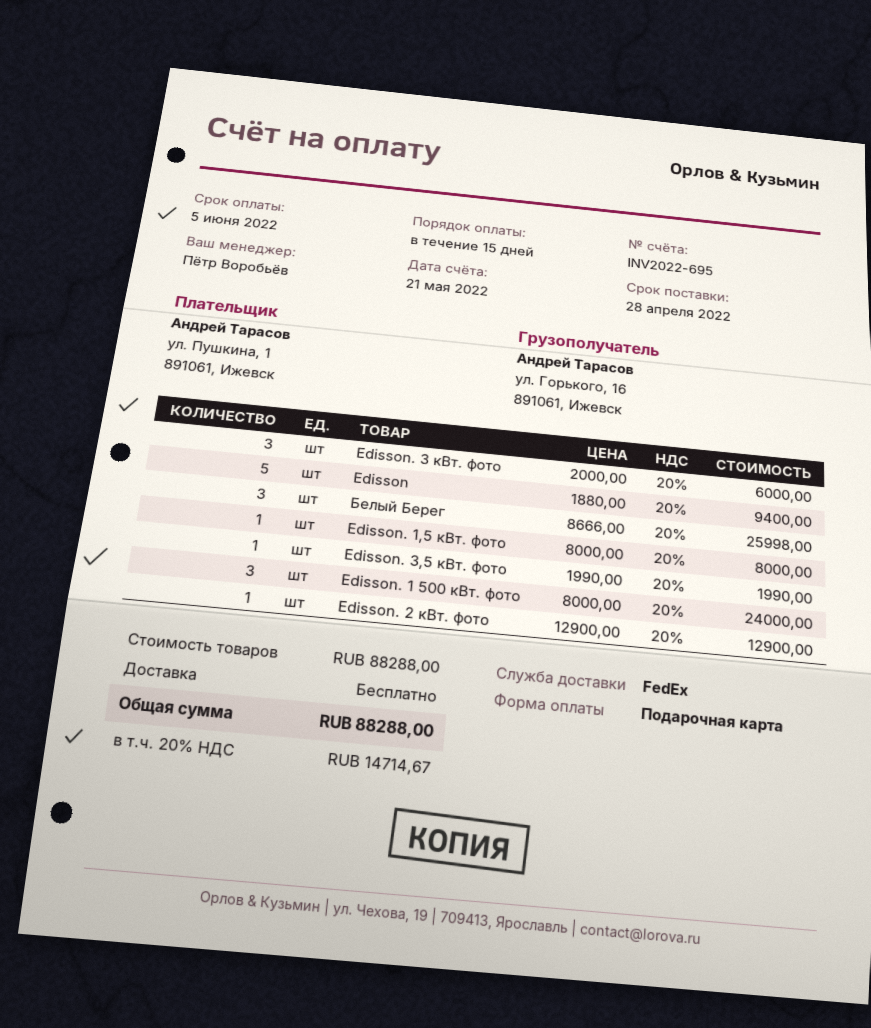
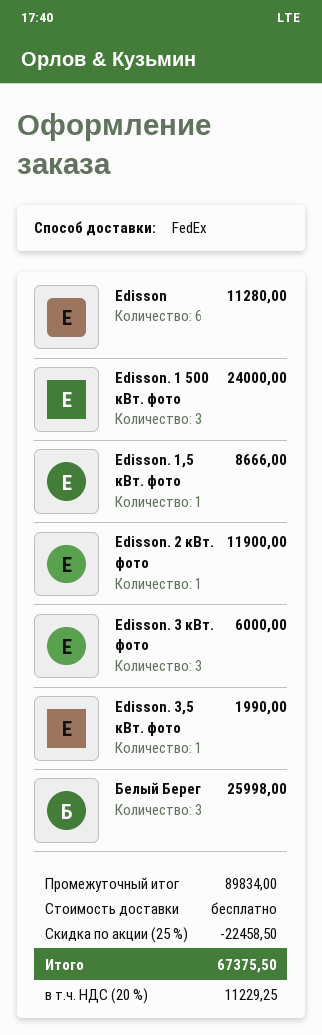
Edisson: 5 for 9400.00 -> 6 for 11280.00
Edisson. 1,5 кВт. фото: 1 for 8000.00 -> 1 for 8666.00
Edisson. 2 кВт. фото: 1 for 12900.00 -> 1 for 11900.00
subtotal: 88288.00 -> 89834.00
discount: none -> 25% = 22458.50
tax: 20% = 14714.67 -> 20% = 11229.25
total: 88288.00 -> 67375.50

